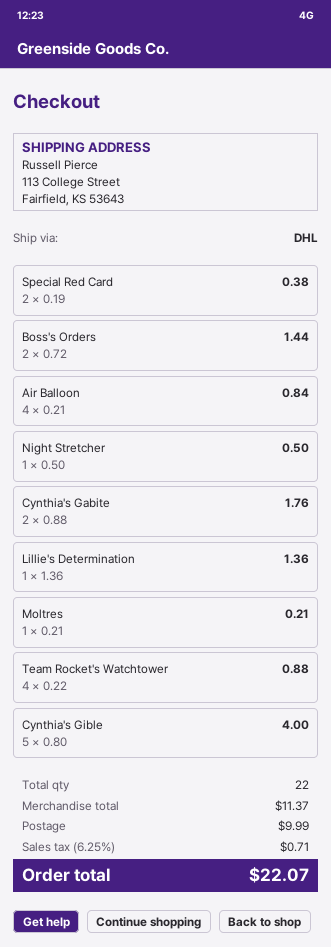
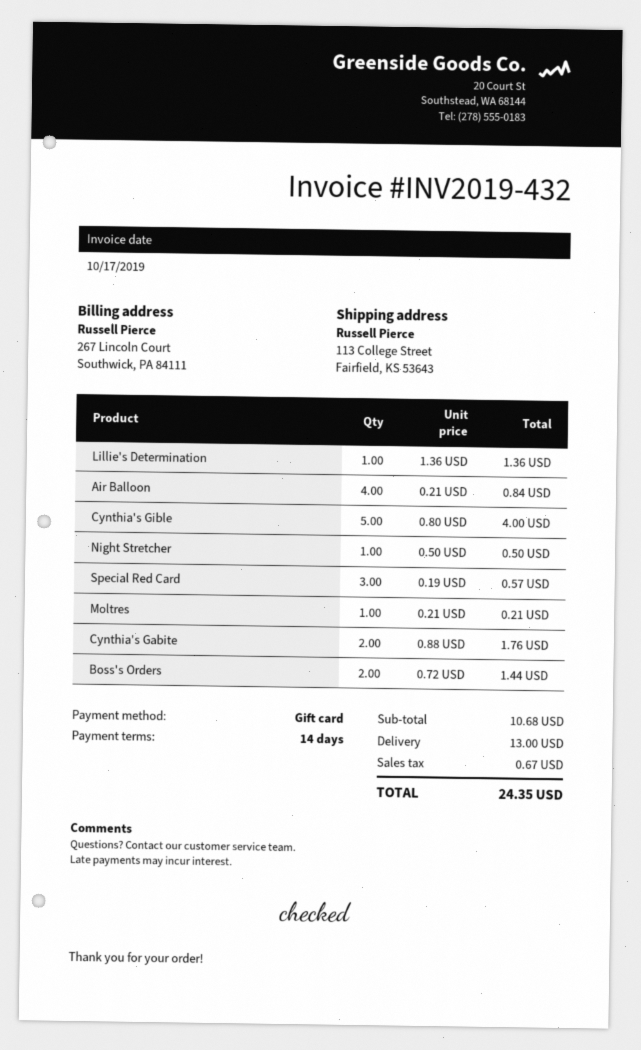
Special Red Card: 2 x 0.19 = 0.38 -> 3 x 0.19 = 0.57
Team Rocket's Watchtower: 4 x 0.22 = 0.88 -> none
subtotal: 11.37 -> 10.68
shipping: 9.99 -> 13.00
tax: 0.71 -> 0.67
total: 22.07 -> 24.35

